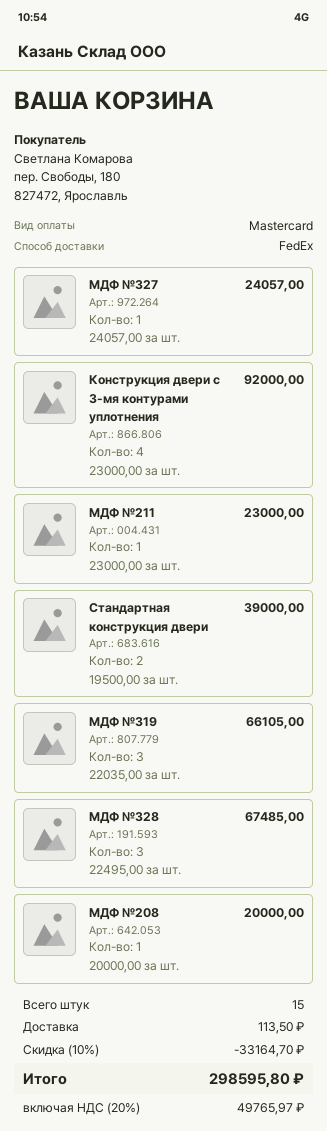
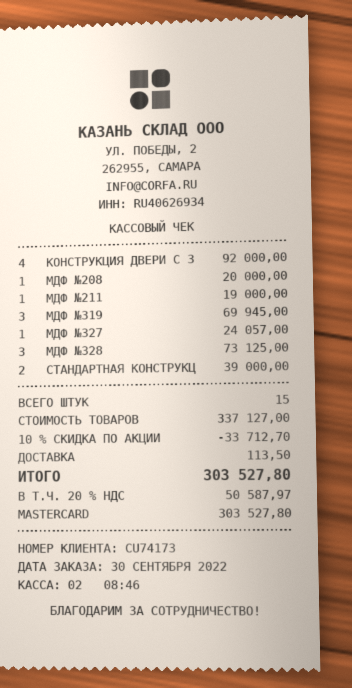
МДФ №211: 1 for 23000.00 -> 1 for 19000.00
МДФ №319: 3 for 66105.00 -> 3 for 69945.00
МДФ №328: 3 for 67485.00 -> 3 for 73125.00
discount: 10% = 33164.70 -> 10% = 33712.70
tax: 20% = 49765.97 -> 20% = 50587.97
total: 298595.80 -> 303527.80

